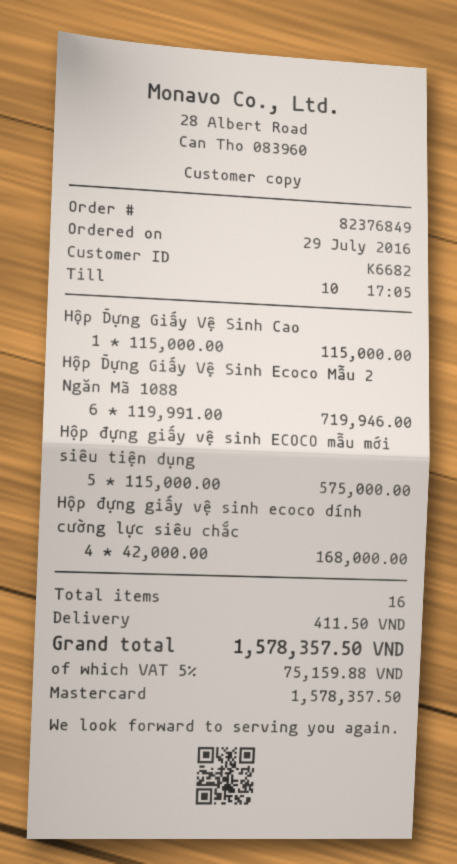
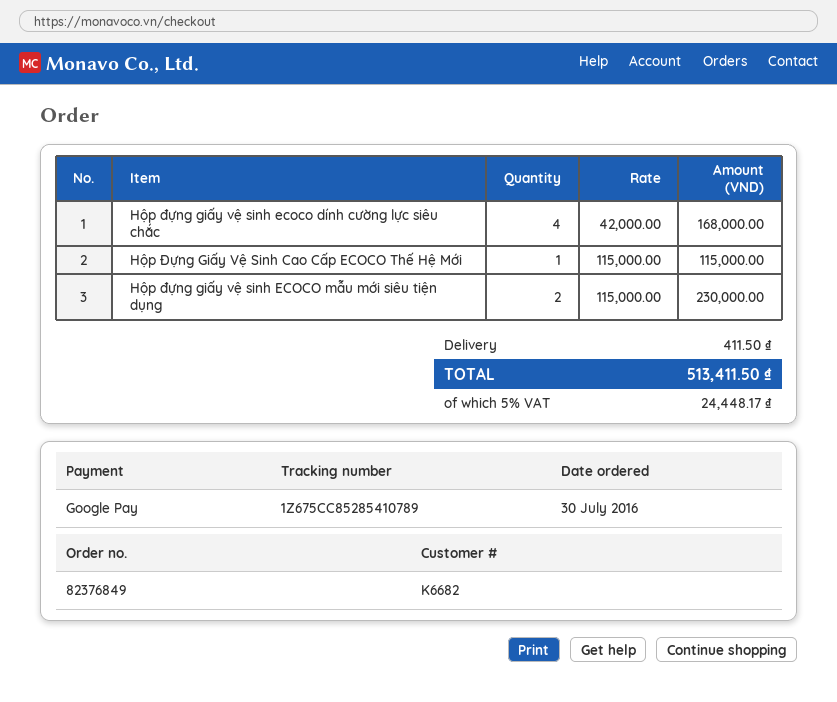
order date: 2016-07-29 -> 2016-07-30
payment method: Mastercard -> Google Pay
Hộp Đựng Giấy Vệ Sinh Ecoco Mẫu 2 Ngăn Mã 1088: 6 x 119991.00 = 719946.00 -> none
Hộp đựng giấy vệ sinh ECOCO mẫu mới siêu tiện dụng: 5 x 115000.00 = 575000.00 -> 2 x 115000.00 = 230000.00
tax: 5% = 75159.88 -> 5% = 24448.17
total: 1578357.50 -> 513411.50

